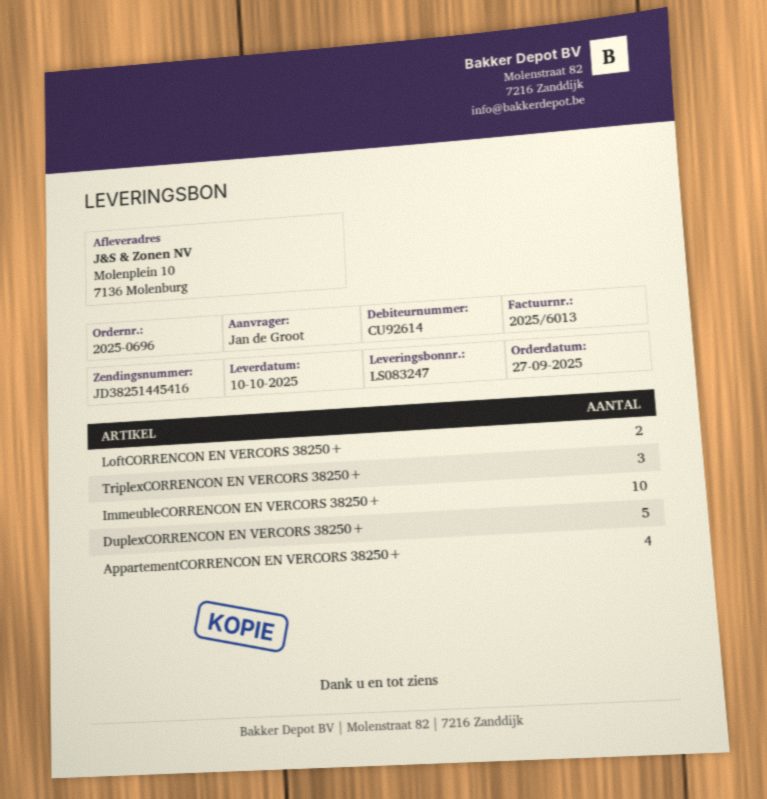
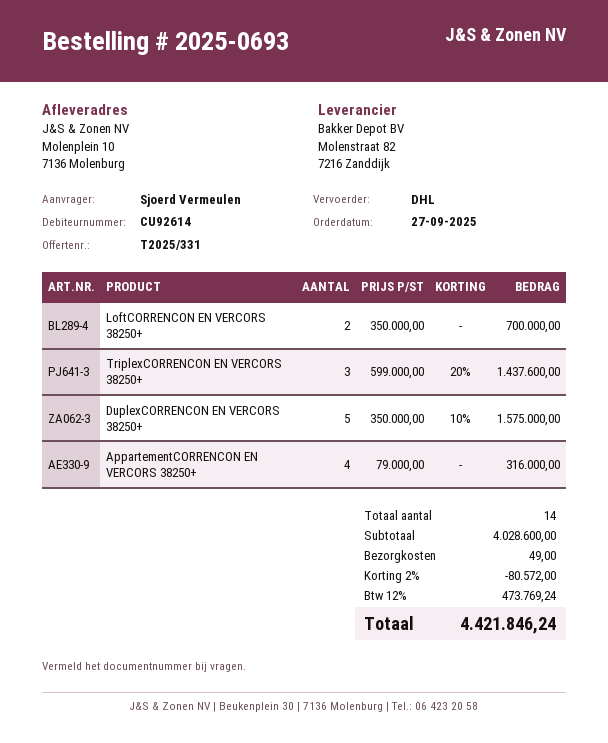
order number: 2025-0696 -> 2025-0693
ordered by: Jan de Groot -> Sjoerd Vermeulen
ImmeubleCORRENCON EN VERCORS 38250+: 10 -> none

